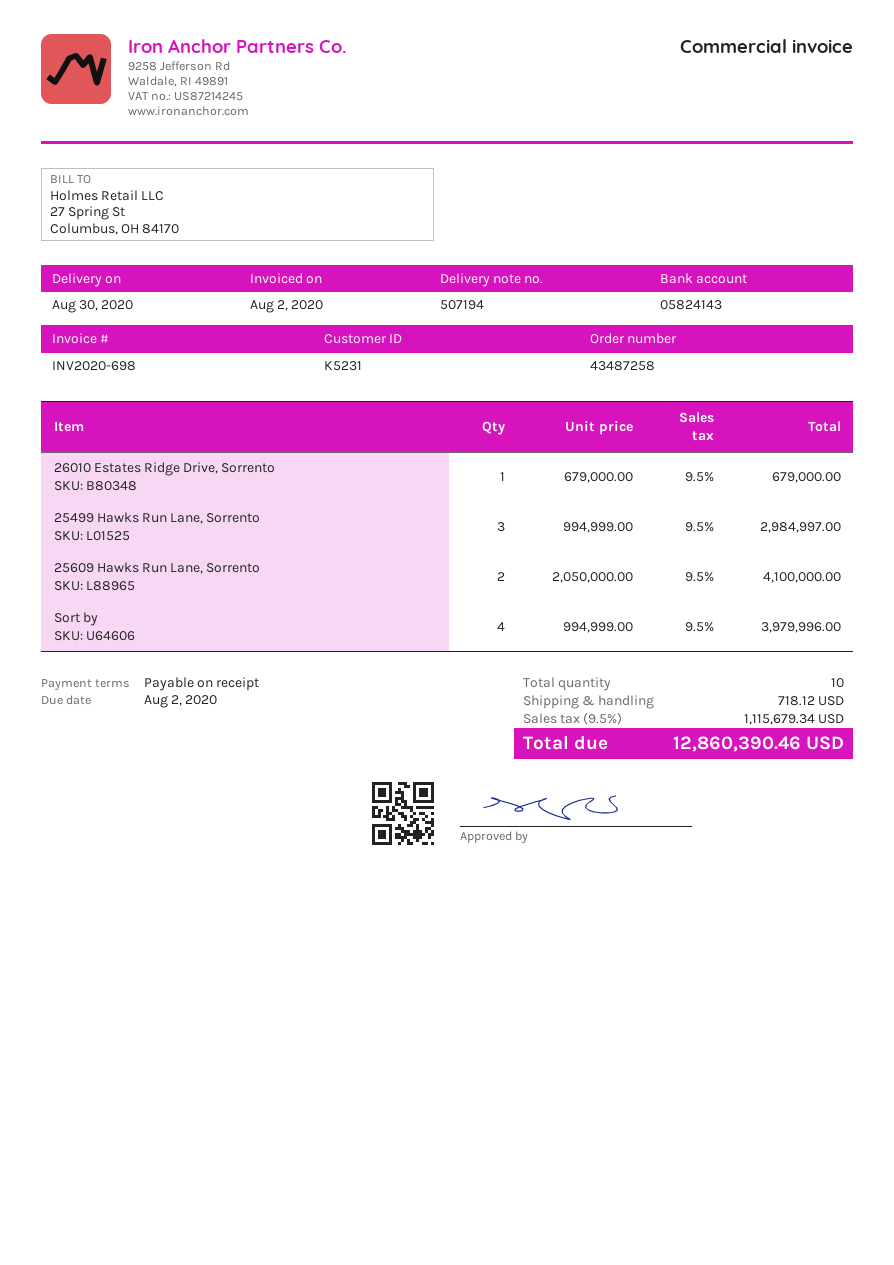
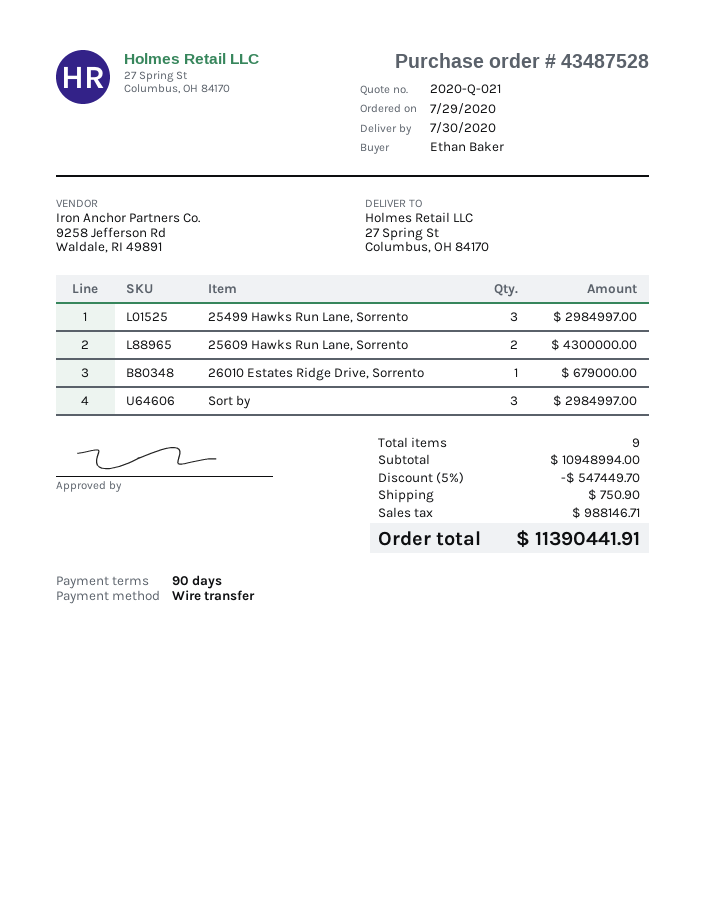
order number: 43487258 -> 43487528
delivery date: 2020-08-30 -> 2020-07-30
payment terms: on receipt -> 90 days
25609 Hawks Run Lane, Sorrento: 2 for 4100000.00 -> 2 for 4300000.00
Sort by: 4 for 3979996.00 -> 3 for 2984997.00
total quantity: 10 -> 9
discount: none -> 5% = 547449.70
shipping: 718.12 -> 750.90
tax: 1115679.34 -> 988146.71
total: 12860390.46 -> 11390441.91

